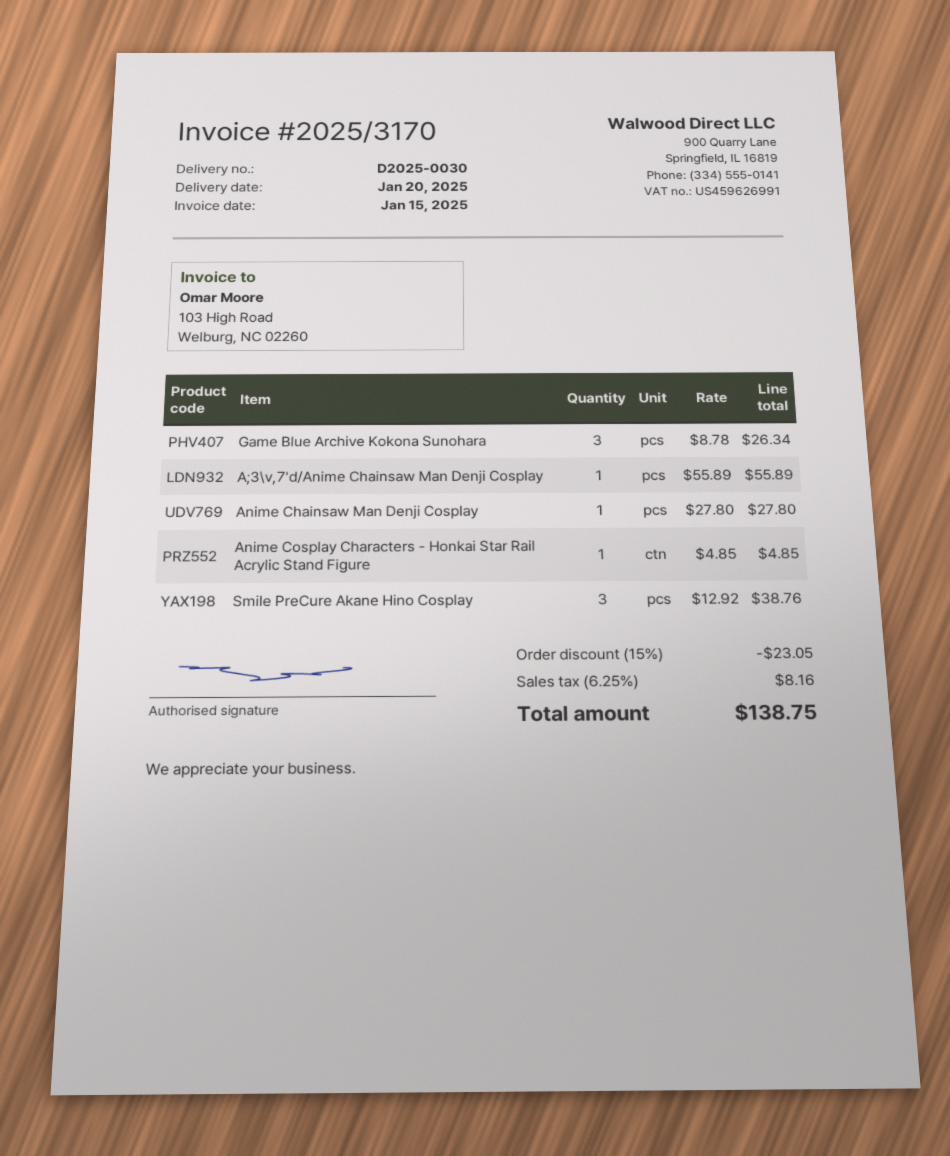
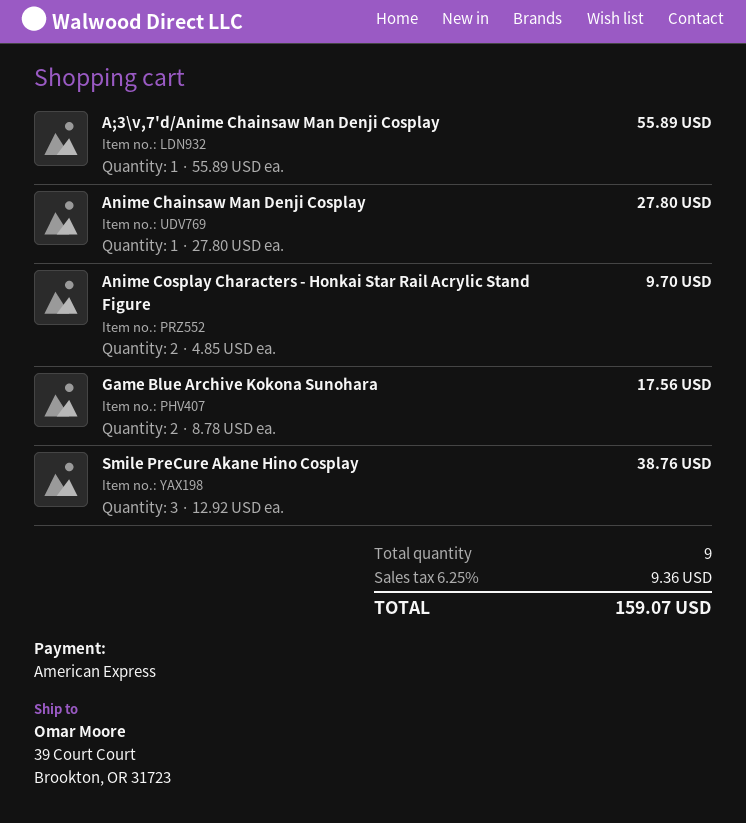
Game Blue Archive Kokona Sunohara: 3 x 8.78 = 26.34 -> 2 x 8.78 = 17.56
Anime Cosplay Characters - Honkai Star Rail Acrylic Stand Figure: 1 x 4.85 = 4.85 -> 2 x 4.85 = 9.70
discount: 15% = 23.05 -> none
tax: 6.25% = 8.16 -> 6.25% = 9.36
total: 138.75 -> 159.07

